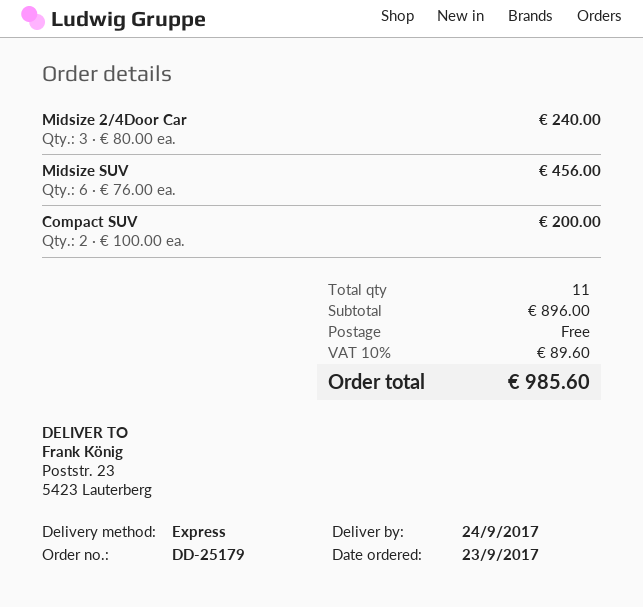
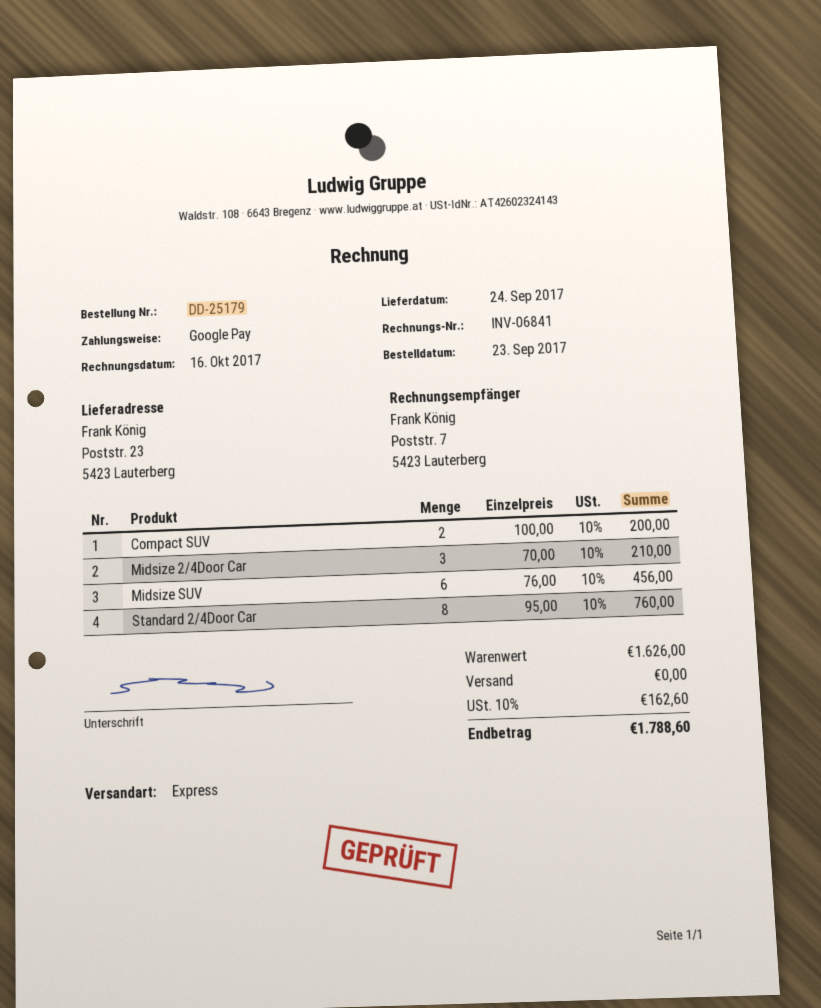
Midsize 2/4Door Car: 3 x 80.00 = 240.00 -> 3 x 70.00 = 210.00
Standard 2/4Door Car: none -> 8 x 95.00 = 760.00
subtotal: 896.00 -> 1626.00
tax: 10% = 89.60 -> 10% = 162.60
total: 985.60 -> 1788.60

